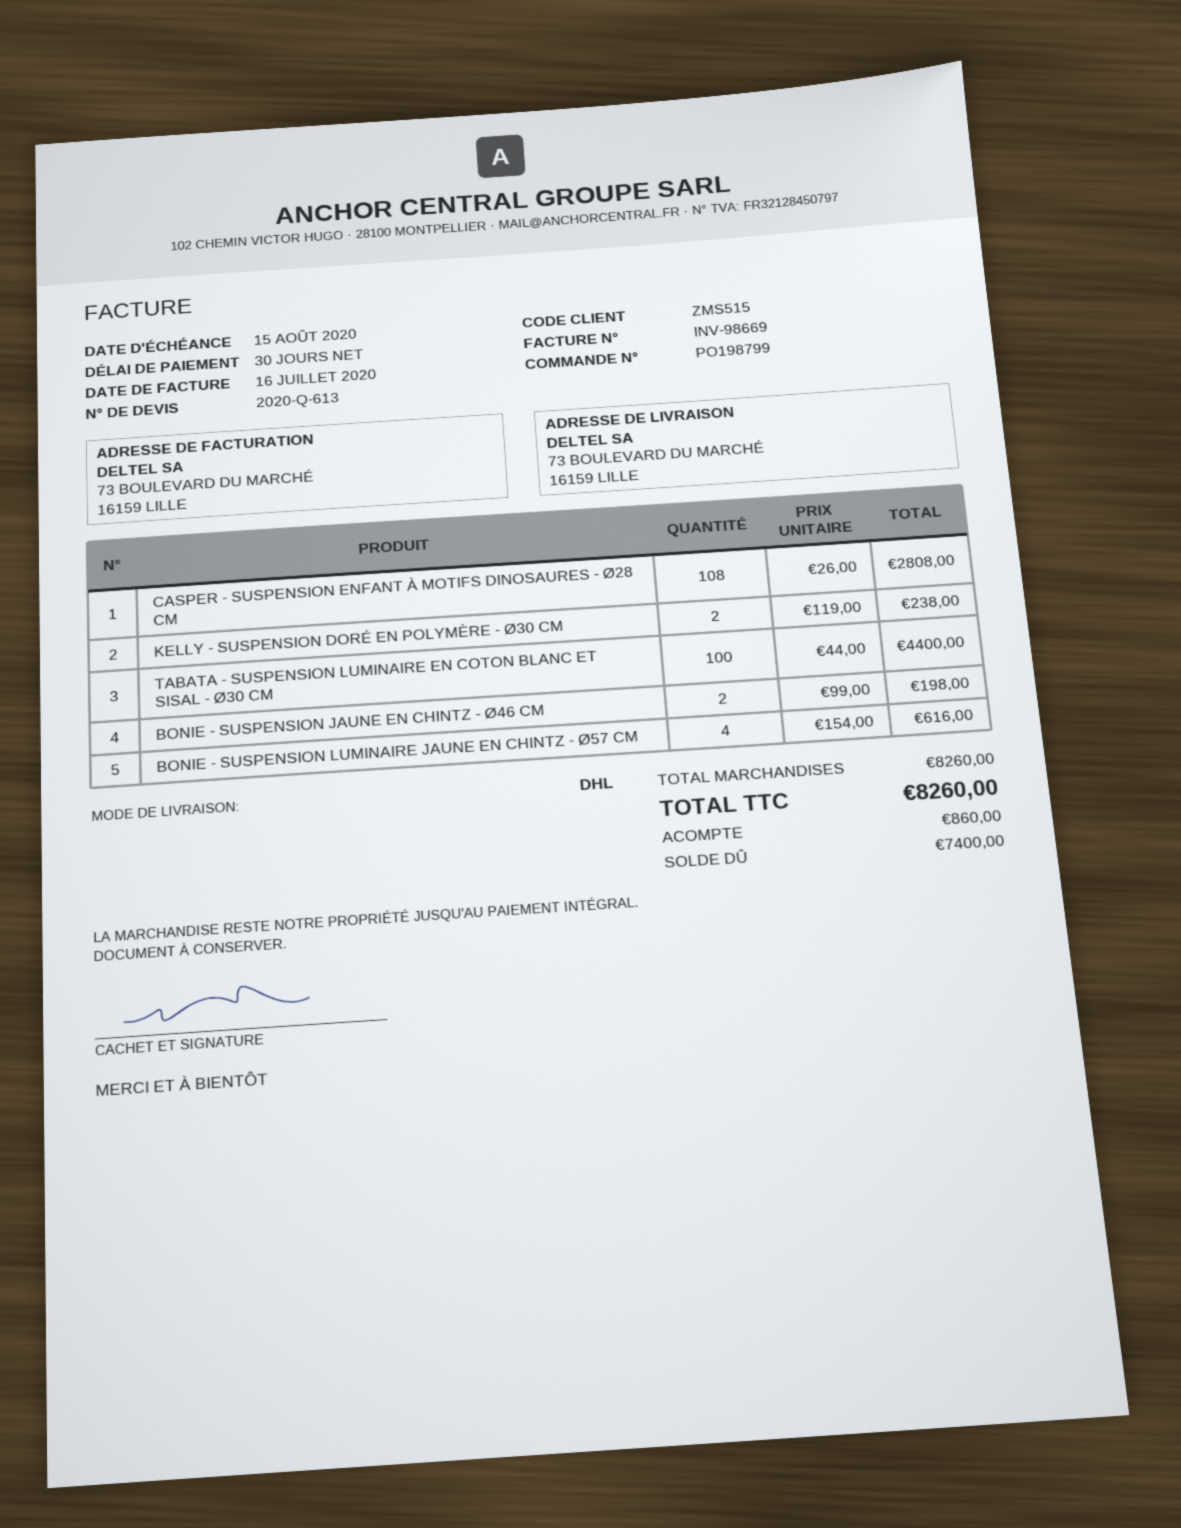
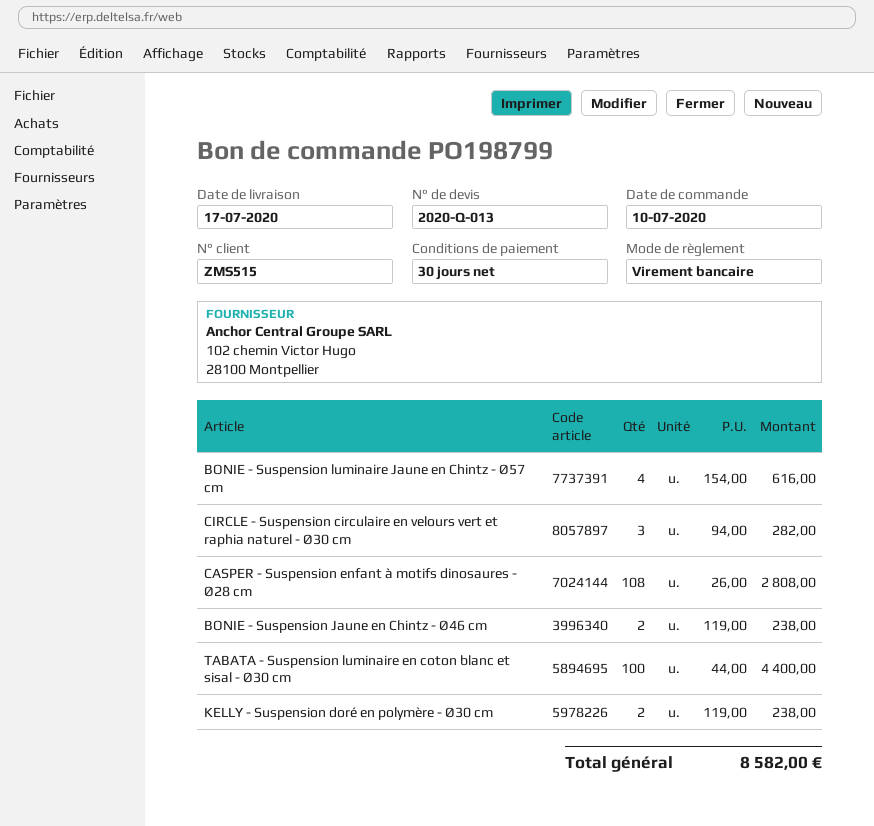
quote number: 2020-Q-613 -> 2020-Q-013
BONIE - SUSPENSION JAUNE EN CHINTZ - Ø46 CM: 2 x 99.00 = 198.00 -> 2 x 119.00 = 238.00
CIRCLE - Suspension circulaire en velours vert et raphia naturel - Ø30 cm: none -> 3 x 94.00 = 282.00
total: 8260.00 -> 8582.00

